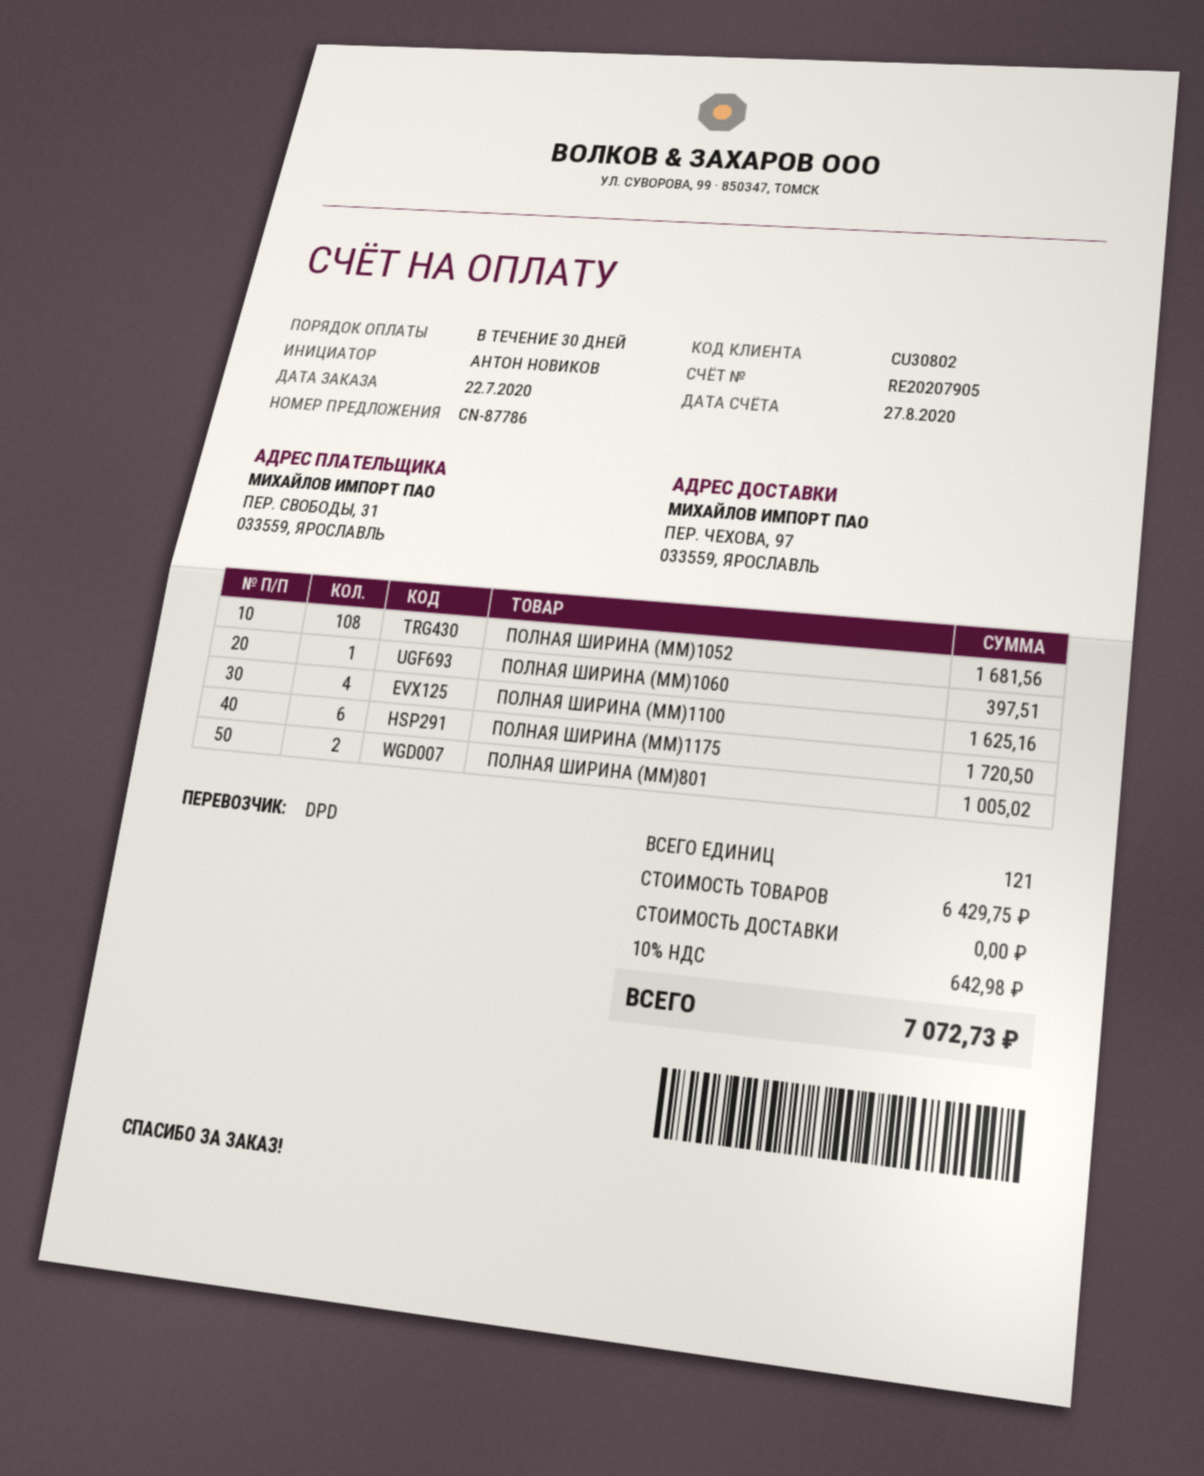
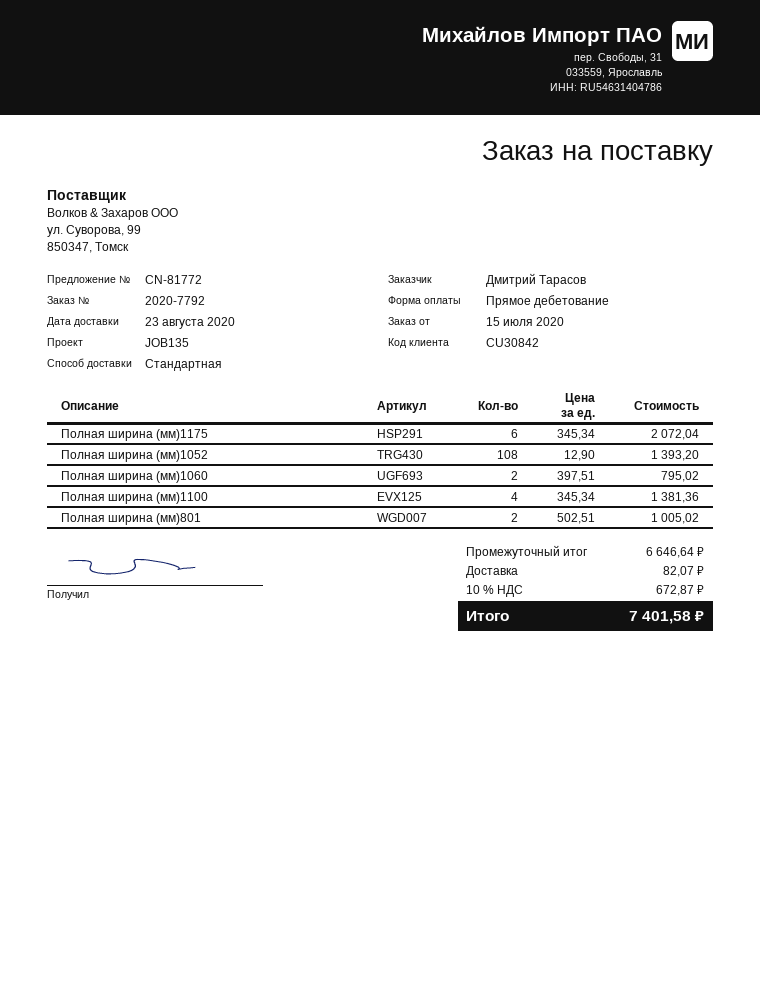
quote number: CN-87786 -> CN-81772
order date: 2020-07-22 -> 2020-07-15
customer number: CU30802 -> CU30842
ordered by: АНТОН НОВИКОВ -> Дмитрий Тарасов
shipping method: DPD -> standard
ПОЛНАЯ ШИРИНА (ММ)1052: 108 for 1681.56 -> 108 for 1393.20
ПОЛНАЯ ШИРИНА (ММ)1060: 1 for 397.51 -> 2 for 795.02
ПОЛНАЯ ШИРИНА (ММ)1100: 4 for 1625.16 -> 4 for 1381.36
ПОЛНАЯ ШИРИНА (ММ)1175: 6 for 1720.50 -> 6 for 2072.04
subtotal: 6429.75 -> 6646.64
shipping: 0.00 -> 82.07
tax: 10% = 642.98 -> 10% = 672.87
total: 7072.73 -> 7401.58

